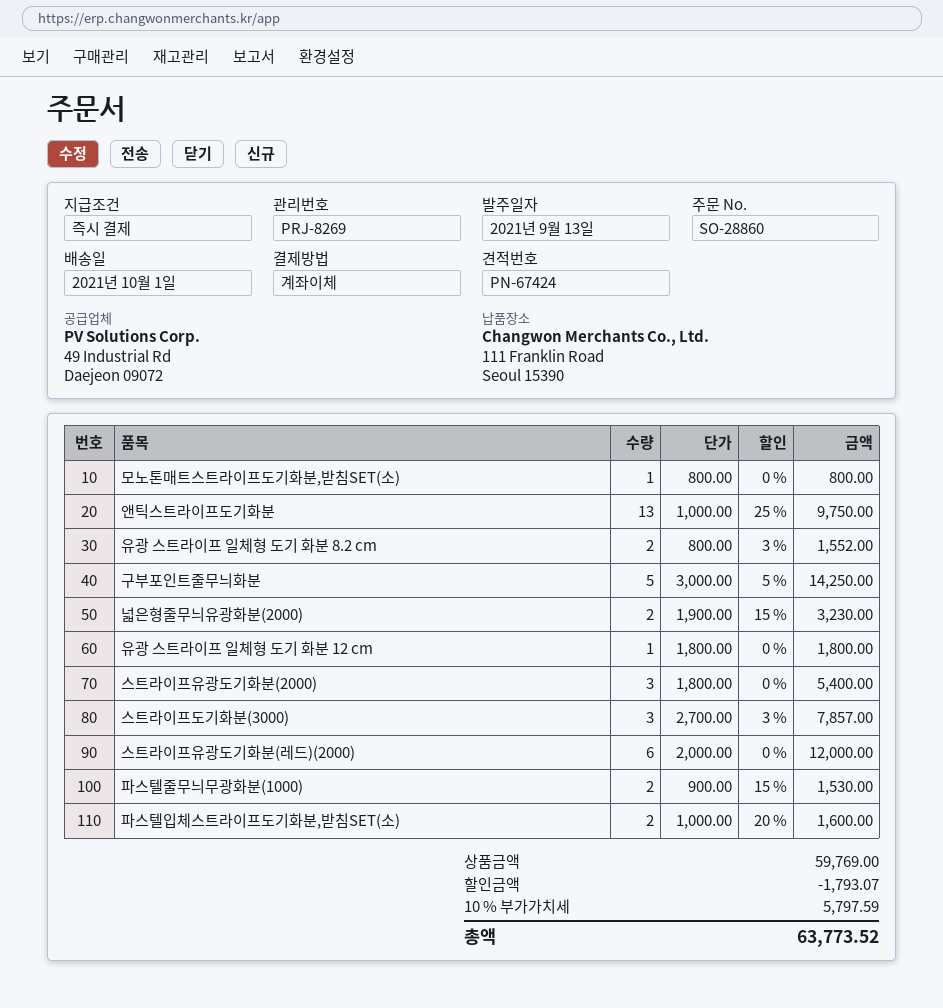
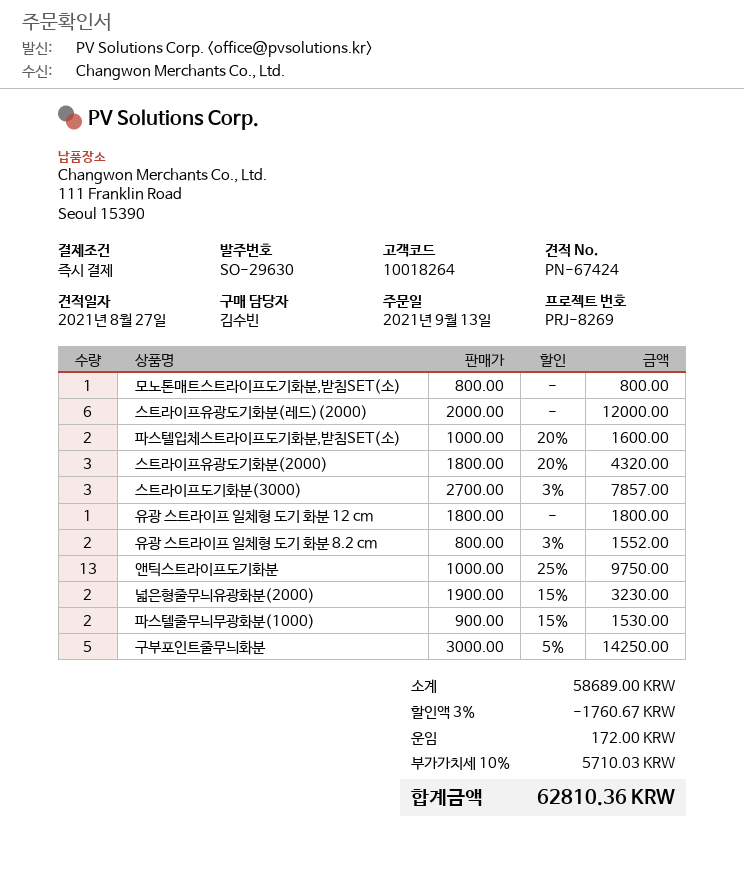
order number: SO-28860 -> SO-29630
스트라이프유광도기화분(2000): 3 x 1800.00 = 5400.00 -> 3 x 1800.00 - 20% = 4320.00
subtotal: 59769.00 -> 58689.00
discount: 1793.07 -> 1760.67
shipping: none -> 172.00
tax: 10% = 5797.59 -> 10% = 5710.03
total: 63773.52 -> 62810.36

